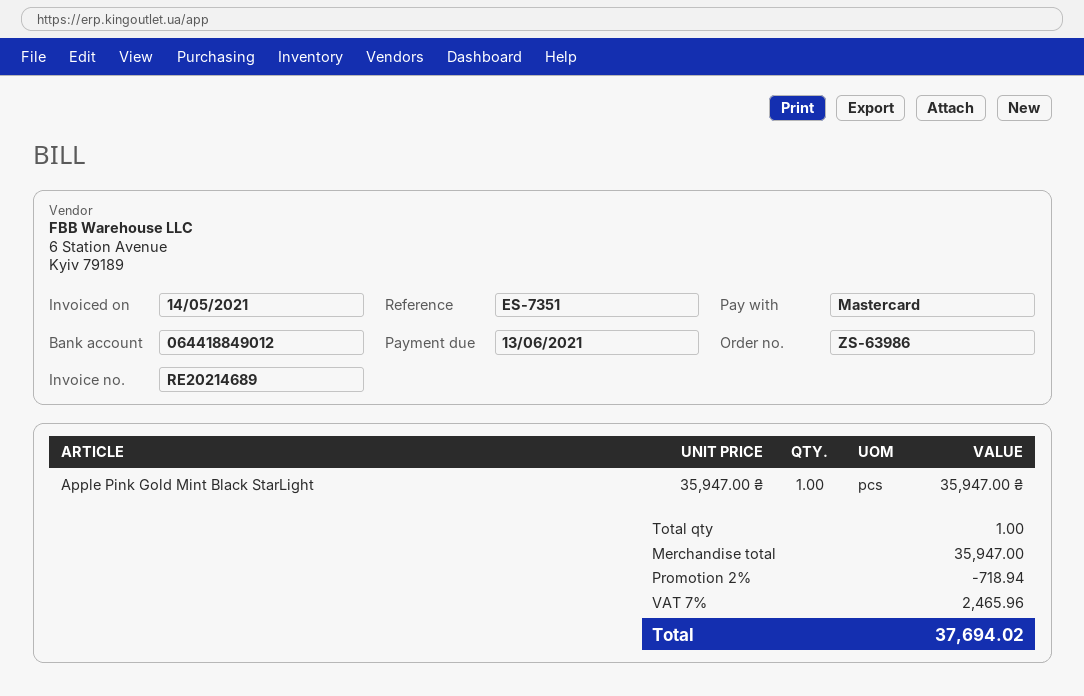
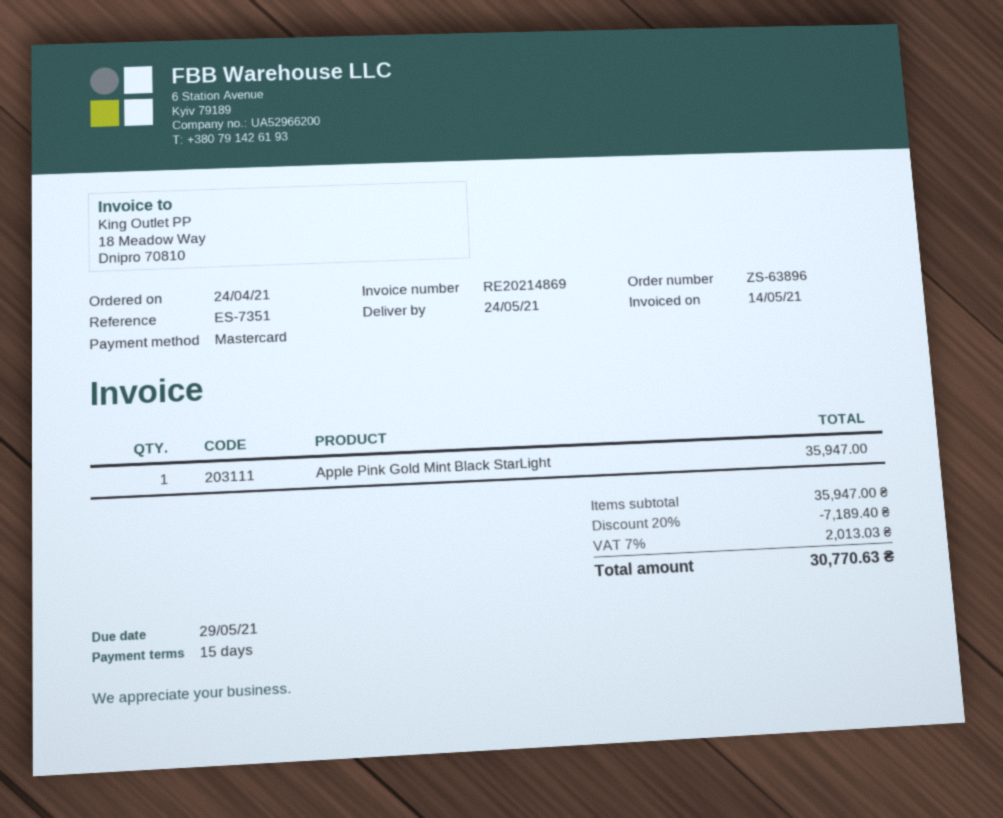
order number: ZS-63986 -> ZS-63896
invoice number: RE20214689 -> RE20214869
due date: 2021-06-13 -> 2021-05-29
discount: 2% = 718.94 -> 20% = 7189.40
tax: 7% = 2465.96 -> 7% = 2013.03
total: 37694.02 -> 30770.63

